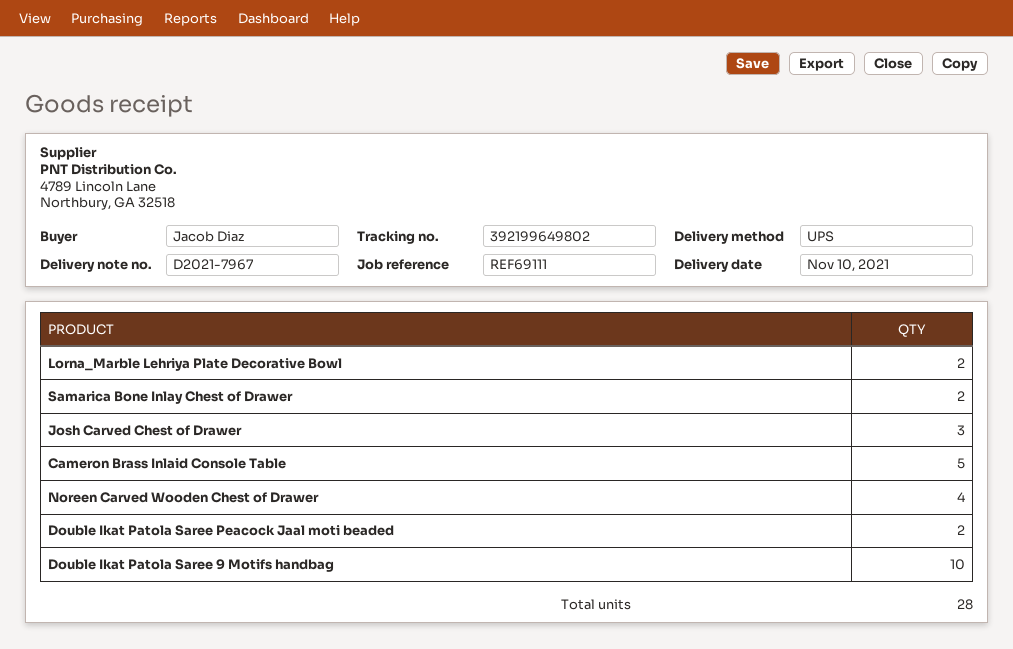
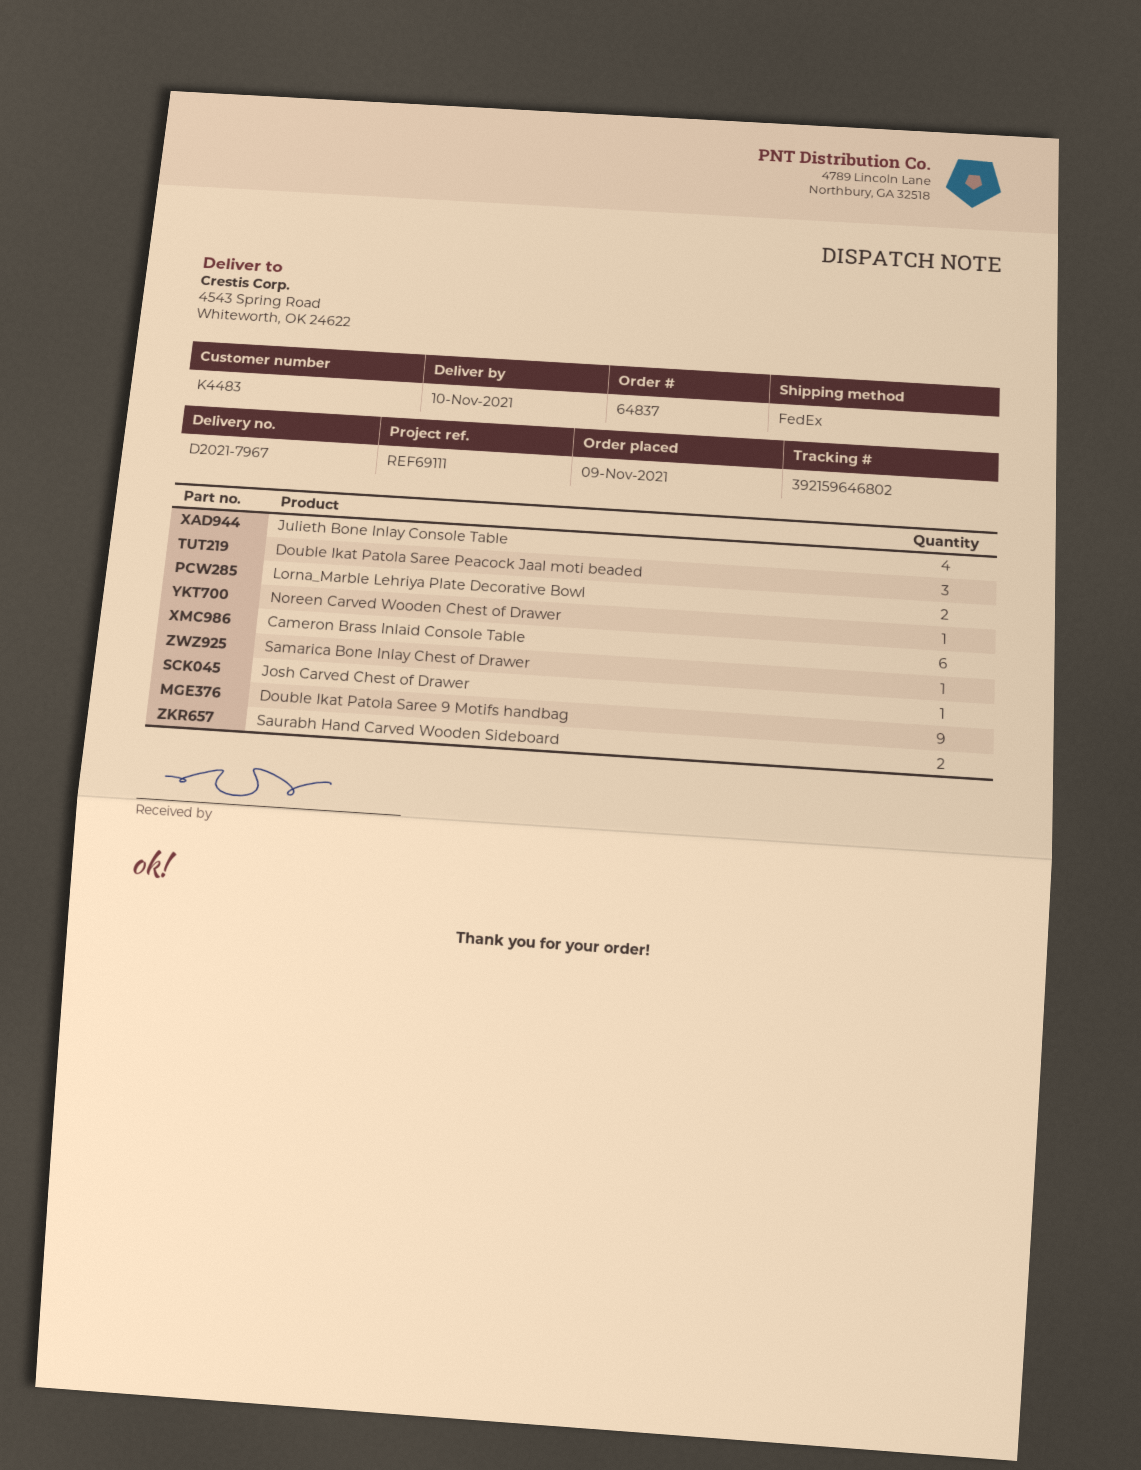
shipping method: UPS -> FedEx
tracking number: 392199649802 -> 392159646802
Samarica Bone Inlay Chest of Drawer: 2 -> 1
Josh Carved Chest of Drawer: 3 -> 1
Cameron Brass Inlaid Console Table: 5 -> 6
Noreen Carved Wooden Chest of Drawer: 4 -> 1
Double Ikat Patola Saree Peacock Jaal moti beaded: 2 -> 3
Double Ikat Patola Saree 9 Motifs handbag: 10 -> 9
Julieth Bone Inlay Console Table: none -> 4
Saurabh Hand Carved Wooden Sideboard: none -> 2

